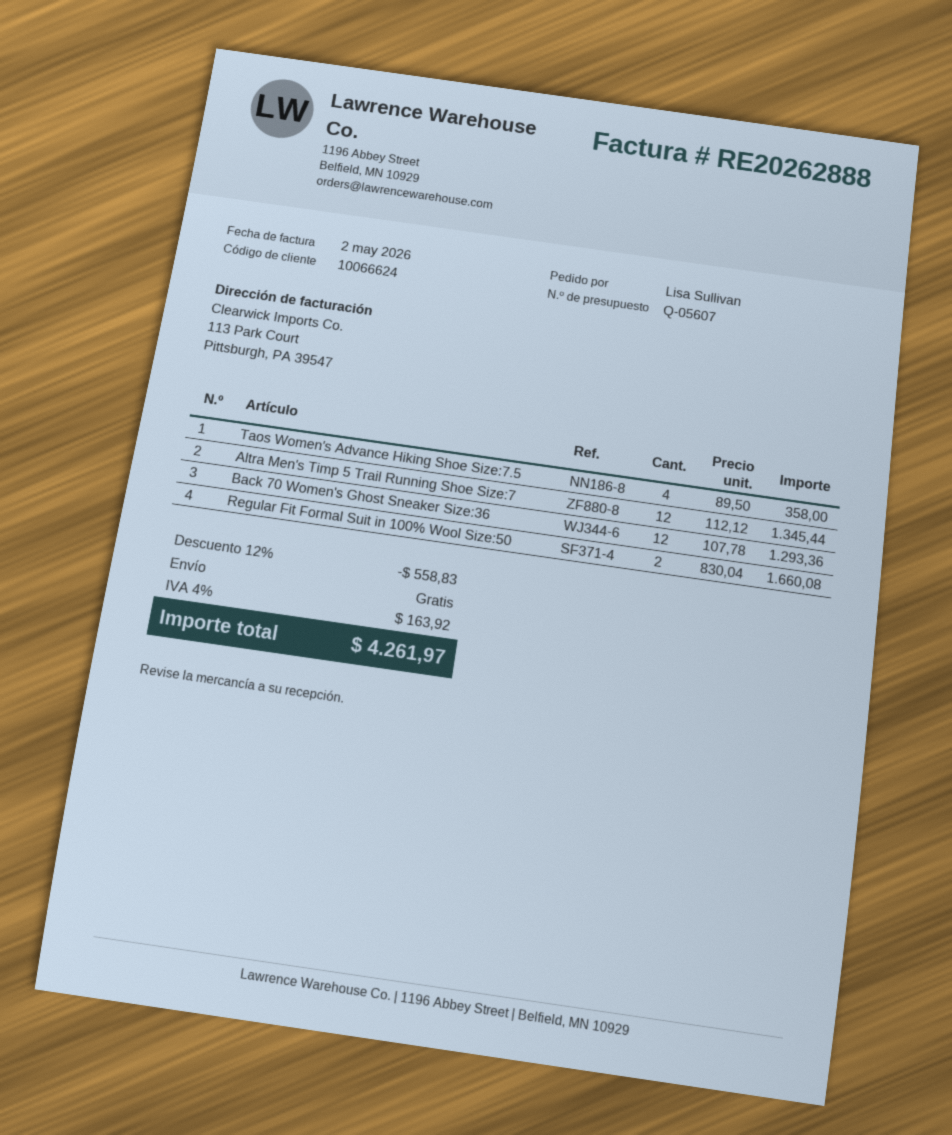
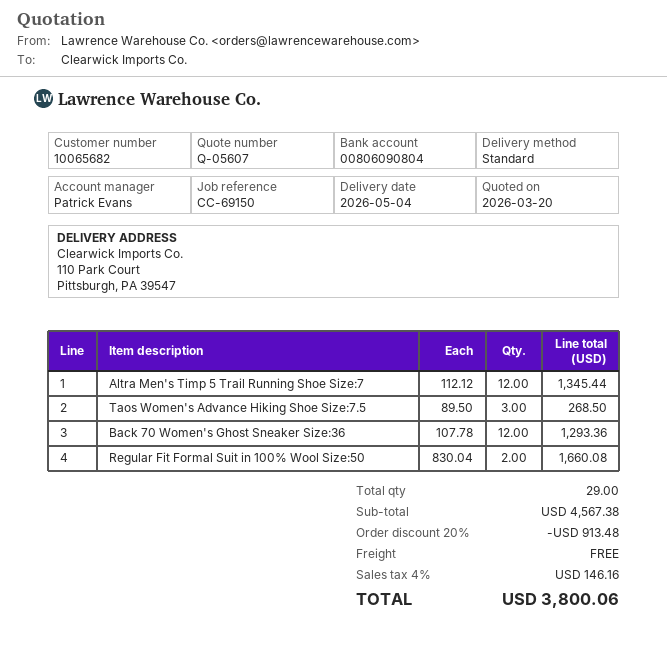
customer number: 10066624 -> 10065682
Taos Women's Advance Hiking Shoe Size:7.5: 4 x 89.50 = 358.00 -> 3 x 89.50 = 268.50
discount: 12% = 558.83 -> 20% = 913.48
tax: 4% = 163.92 -> 4% = 146.16
total: 4261.97 -> 3800.06

